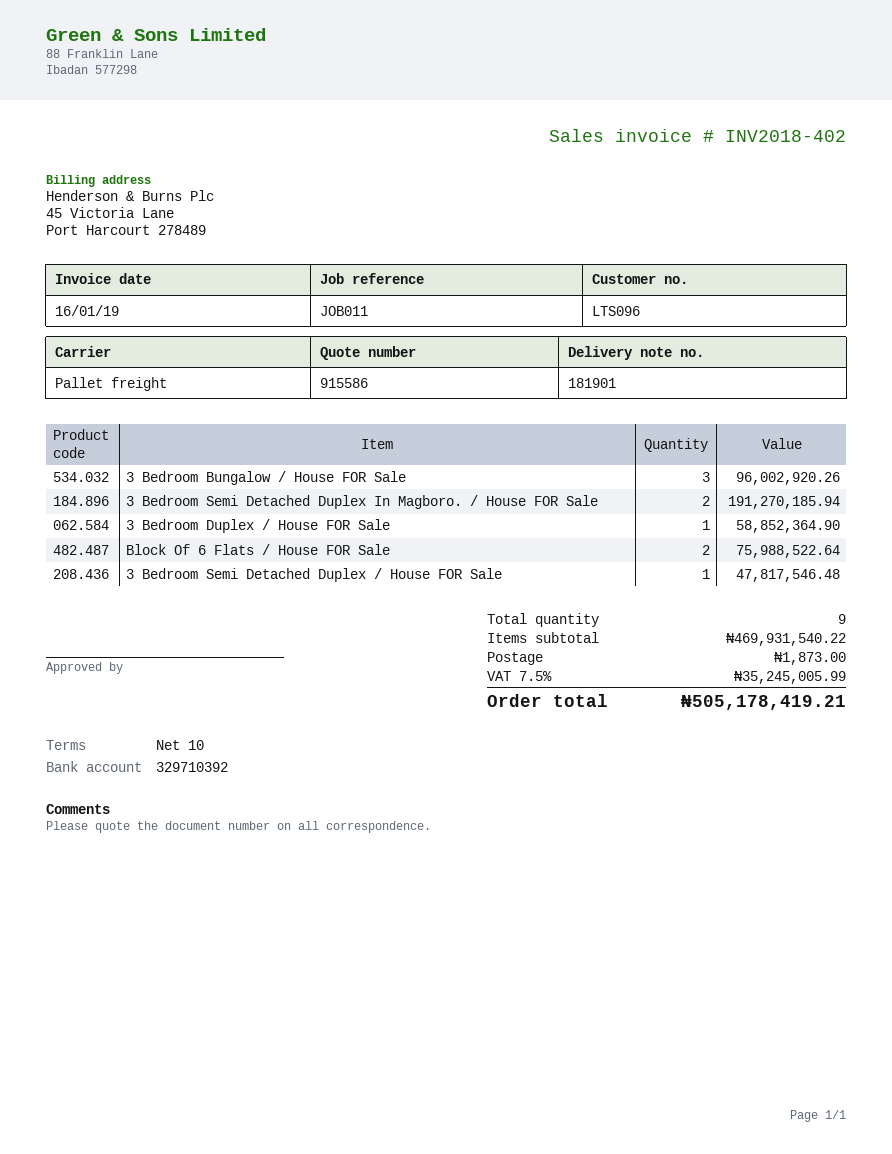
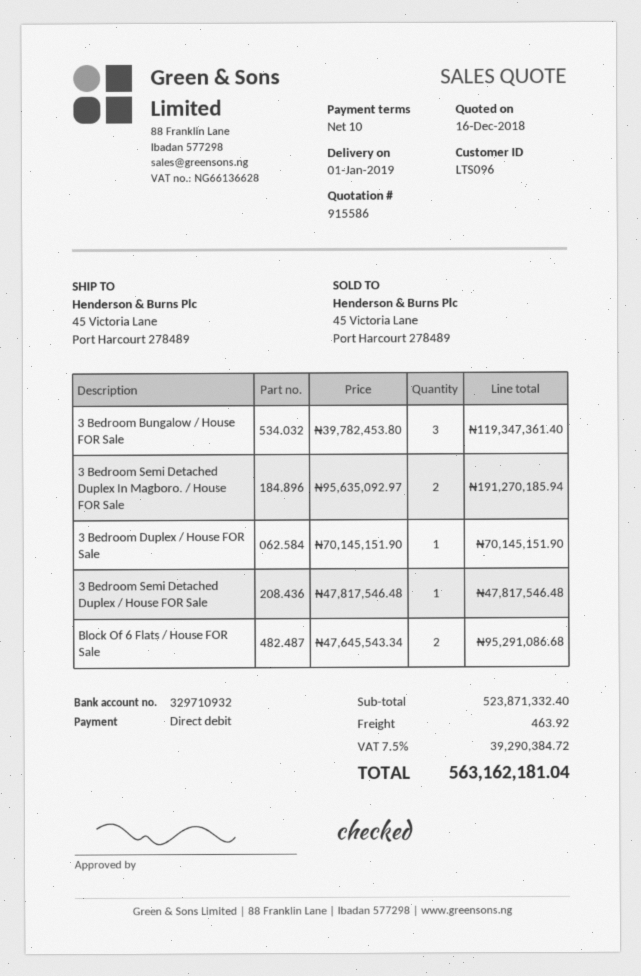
bank account: 329710392 -> 329710932
3 Bedroom Bungalow / House FOR Sale: 3 for 96002920.26 -> 3 for 119347361.40
3 Bedroom Duplex / House FOR Sale: 1 for 58852364.90 -> 1 for 70145151.90
Block Of 6 Flats / House FOR Sale: 2 for 75988522.64 -> 2 for 95291086.68
subtotal: 469931540.22 -> 523871332.40
shipping: 1873.00 -> 463.92
tax: 7.5% = 35245005.99 -> 7.5% = 39290384.72
total: 505178419.21 -> 563162181.04

